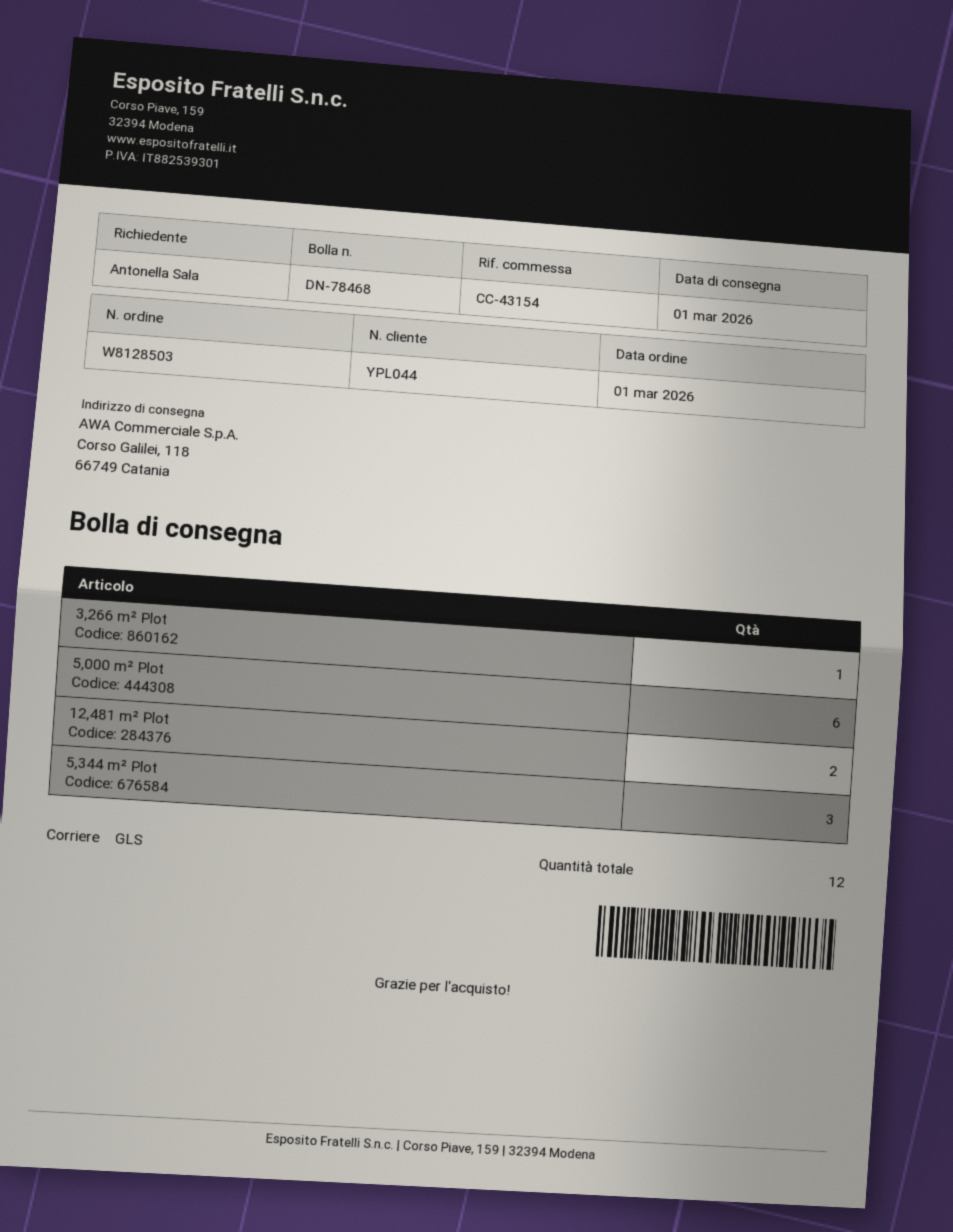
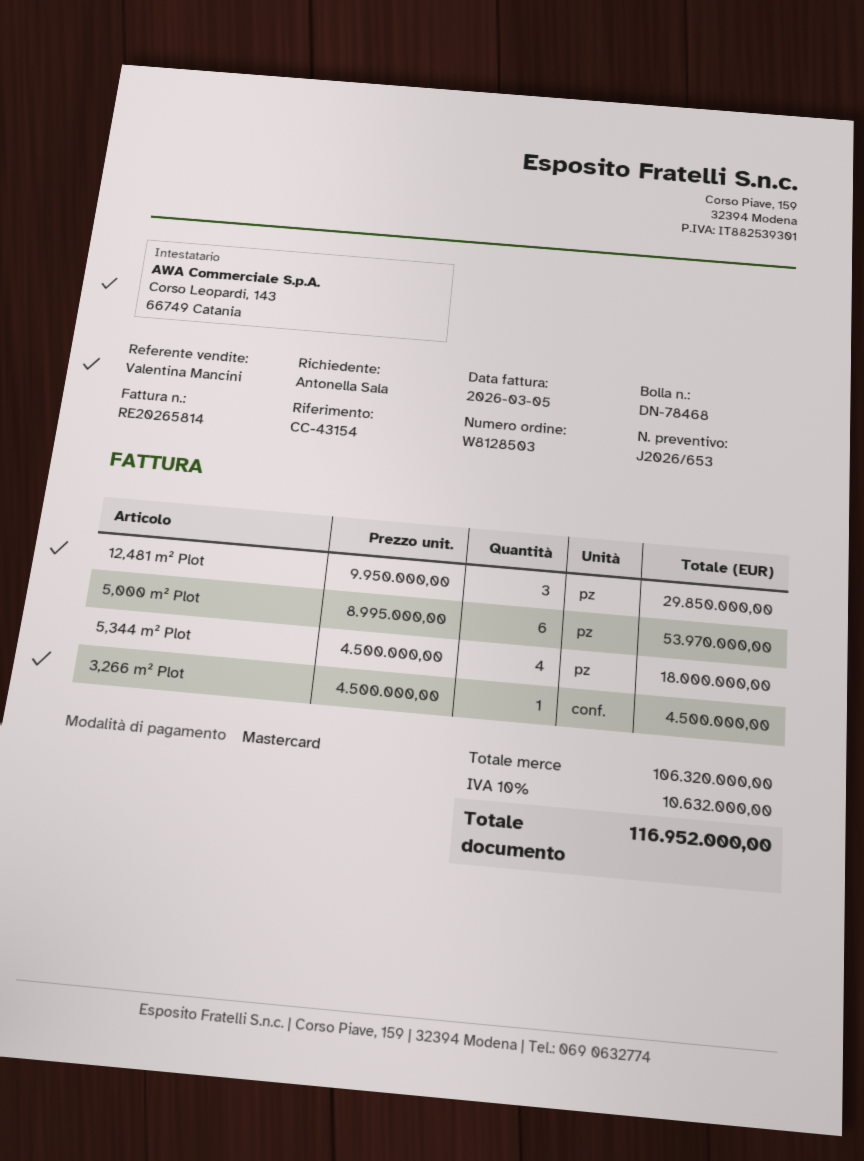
12,481 m² Plot: 2 -> 3
5,344 m² Plot: 3 -> 4

